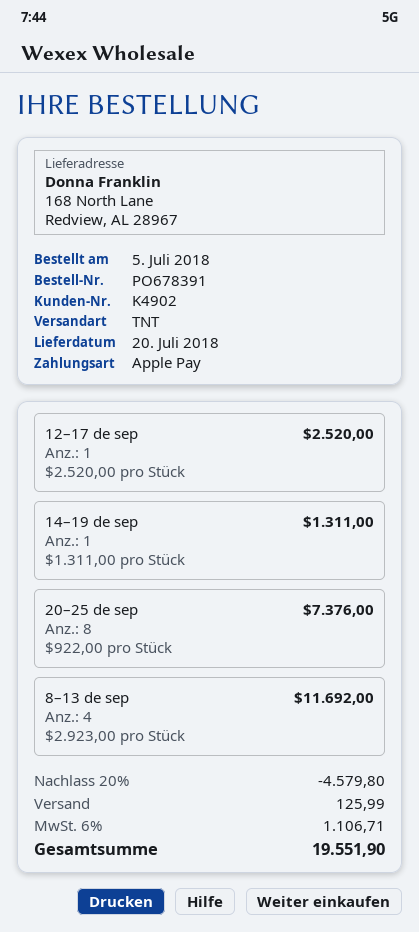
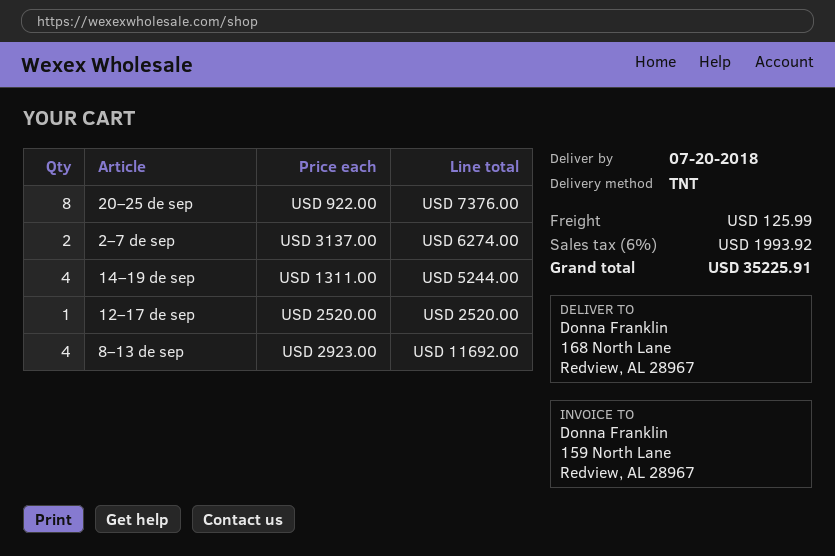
14–19 de sep: 1 x 1311.00 = 1311.00 -> 4 x 1311.00 = 5244.00
2–7 de sep: none -> 2 x 3137.00 = 6274.00
discount: 20% = 4579.80 -> none
tax: 6% = 1106.71 -> 6% = 1993.92
total: 19551.90 -> 35225.91

